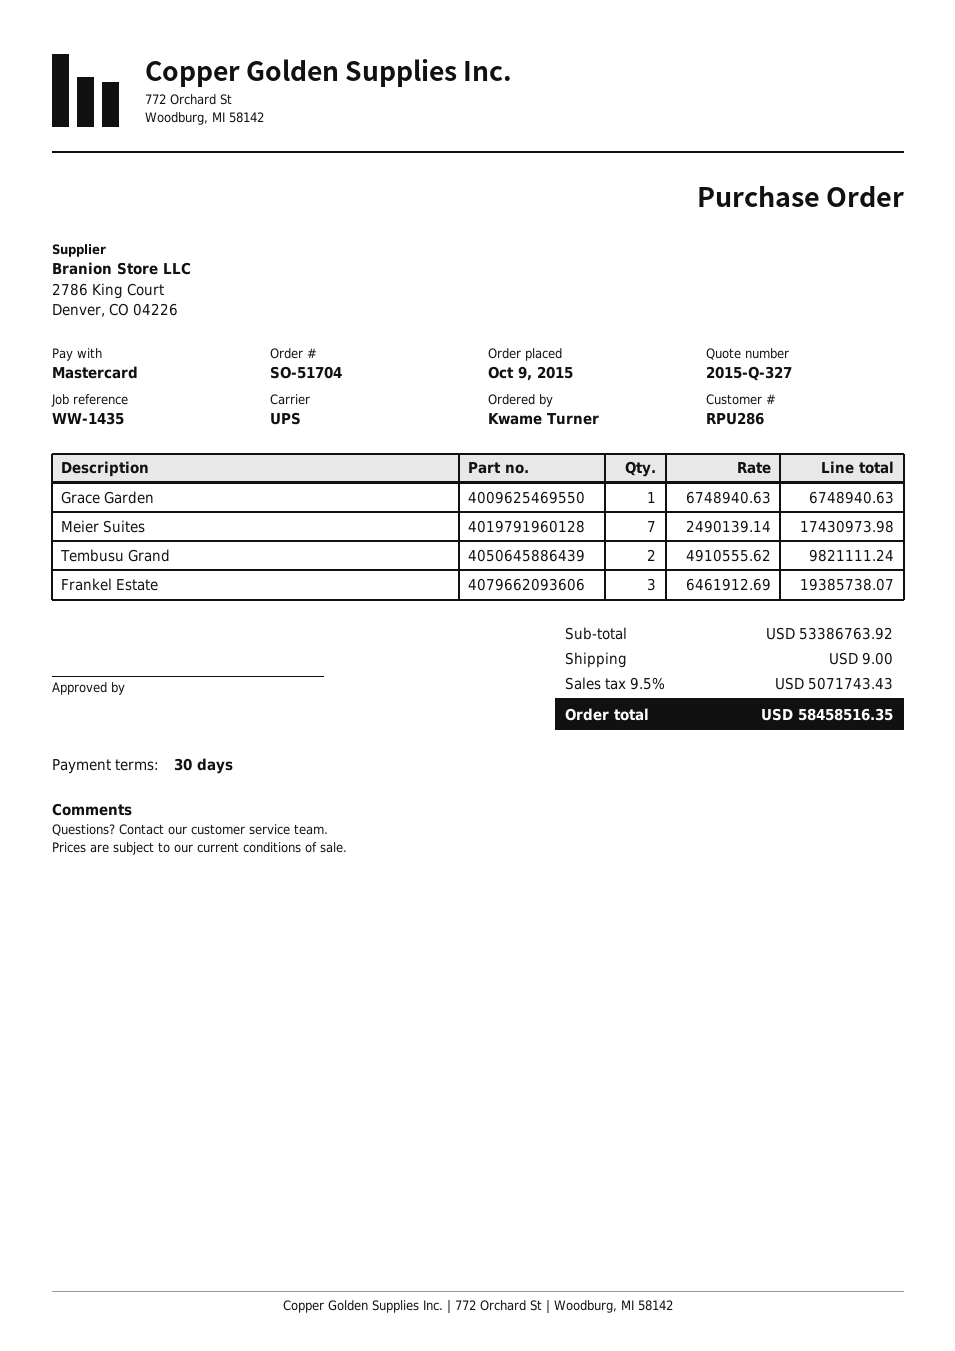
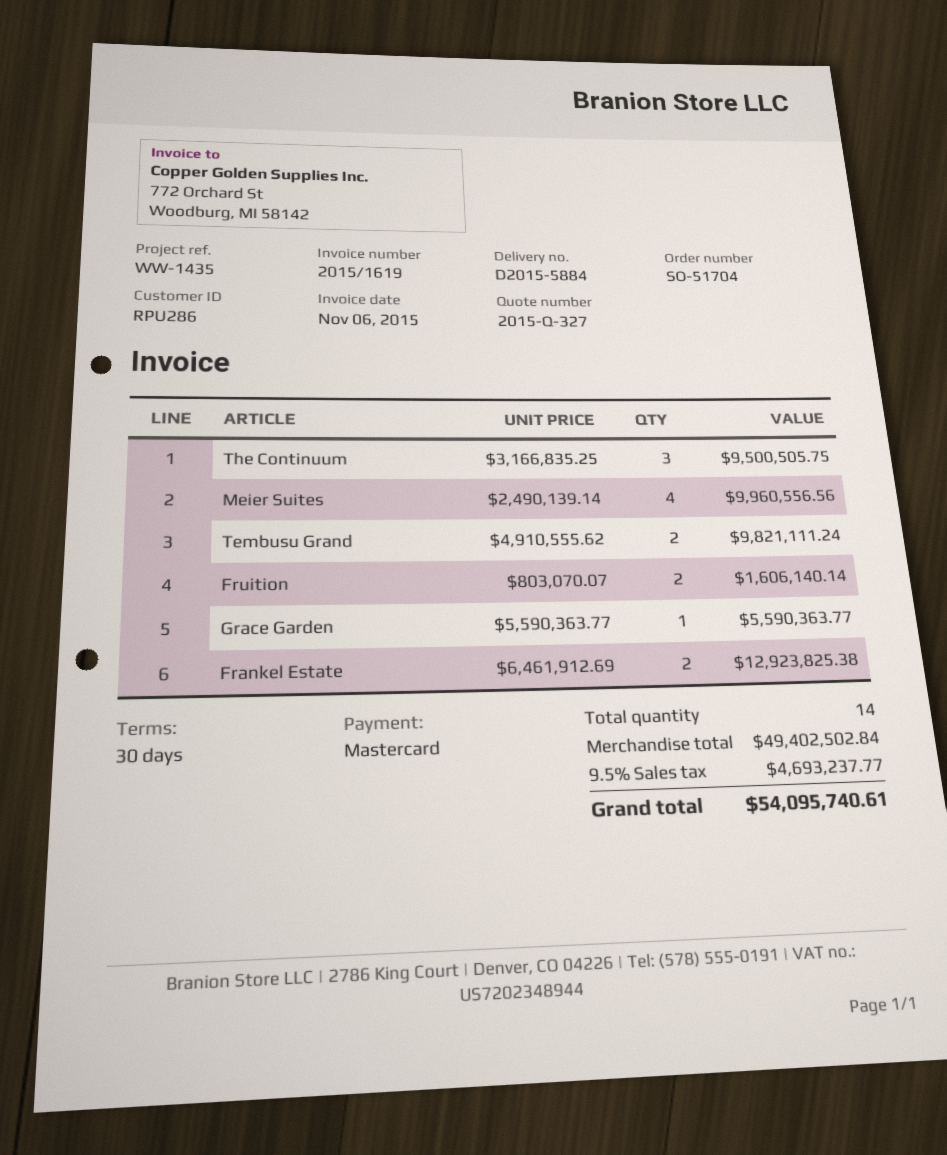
Grace Garden: 1 x 6748940.63 = 6748940.63 -> 1 x 5590363.77 = 5590363.77
Meier Suites: 7 x 2490139.14 = 17430973.98 -> 4 x 2490139.14 = 9960556.56
Frankel Estate: 3 x 6461912.69 = 19385738.07 -> 2 x 6461912.69 = 12923825.38
The Continuum: none -> 3 x 3166835.25 = 9500505.75
Fruition: none -> 2 x 803070.07 = 1606140.14
subtotal: 53386763.92 -> 49402502.84
shipping: 9.00 -> none
tax: 9.5% = 5071743.43 -> 9.5% = 4693237.77
total: 58458516.35 -> 54095740.61

